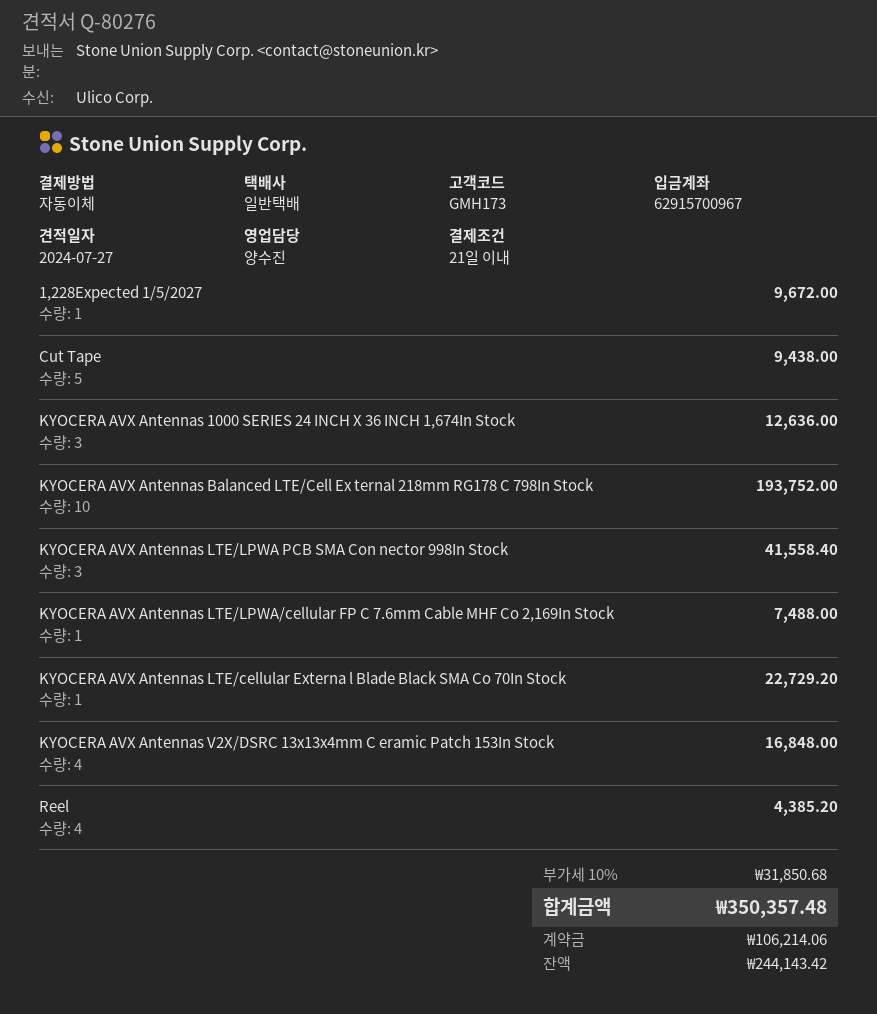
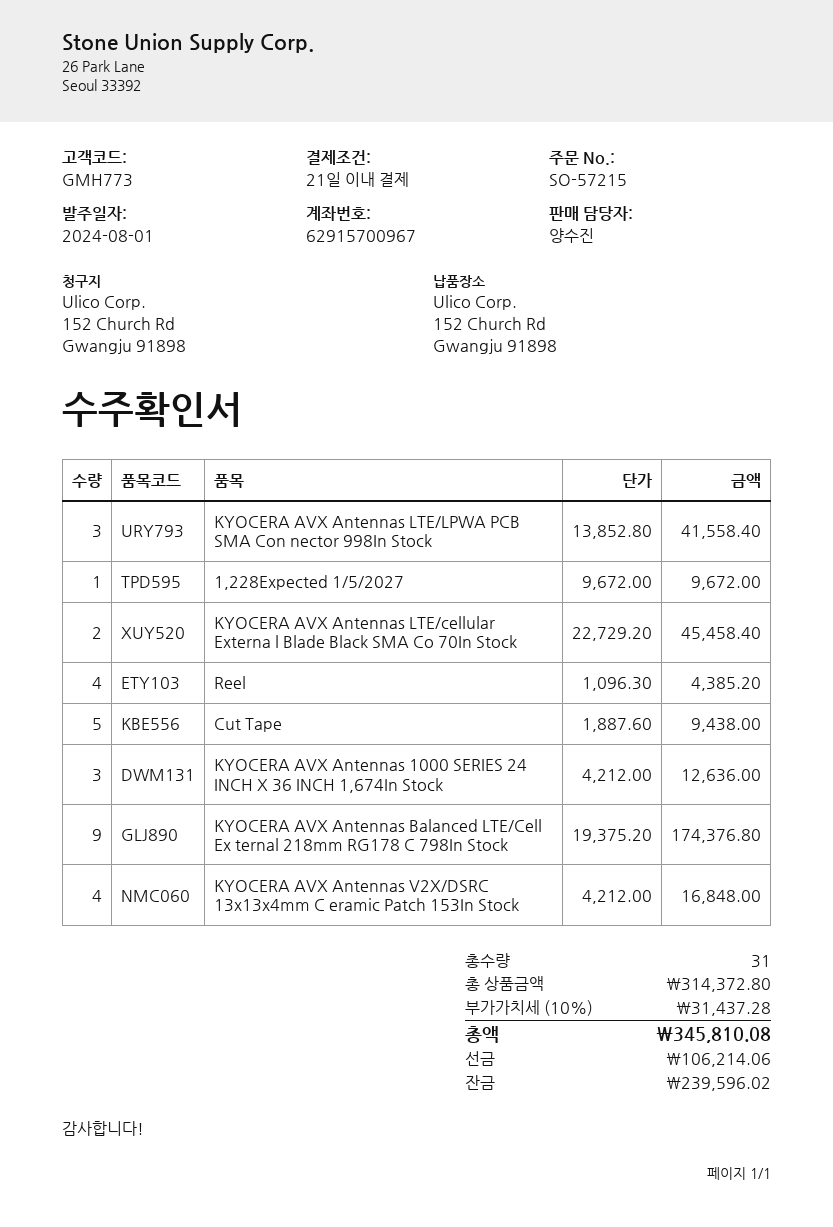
customer number: GMH173 -> GMH773
KYOCERA AVX Antennas Balanced LTE/Cell Ex ternal 218mm RG178 C 798In Stock: 10 for 193752.00 -> 9 for 174376.80
KYOCERA AVX Antennas LTE/LPWA/cellular FP C 7.6mm Cable MHF Co 2,169In Stock: 1 for 7488.00 -> none
KYOCERA AVX Antennas LTE/cellular Externa l Blade Black SMA Co 70In Stock: 1 for 22729.20 -> 2 for 45458.40
tax: 10% = 31850.68 -> 10% = 31437.28
total: 350357.48 -> 345810.08
balance: 244143.42 -> 239596.02

